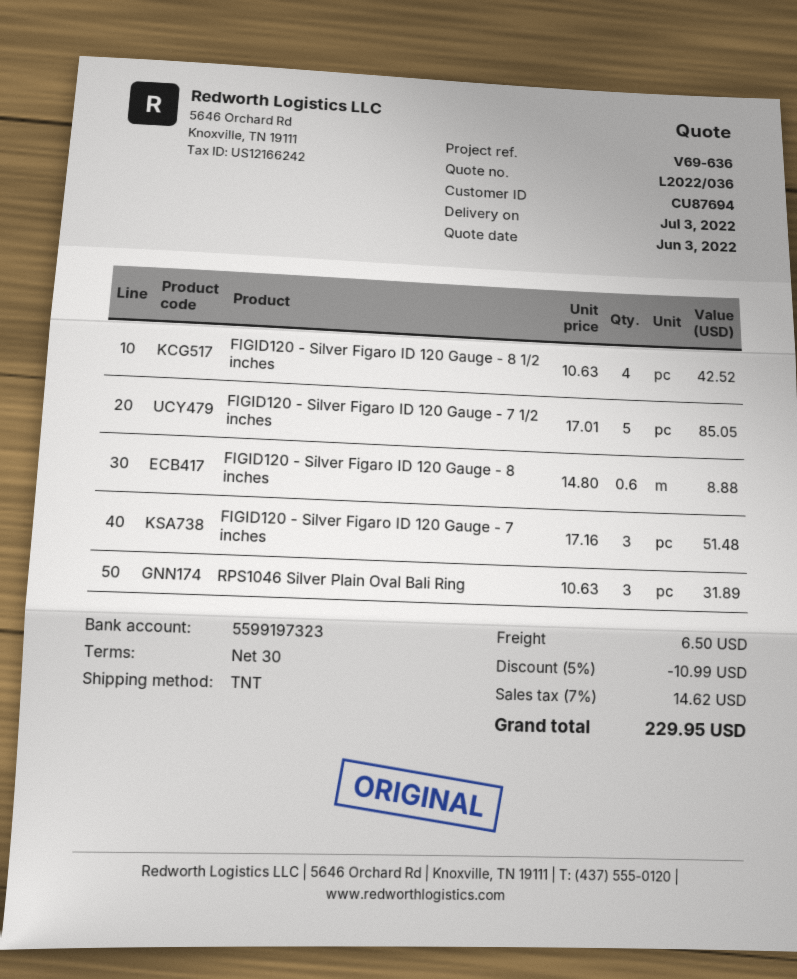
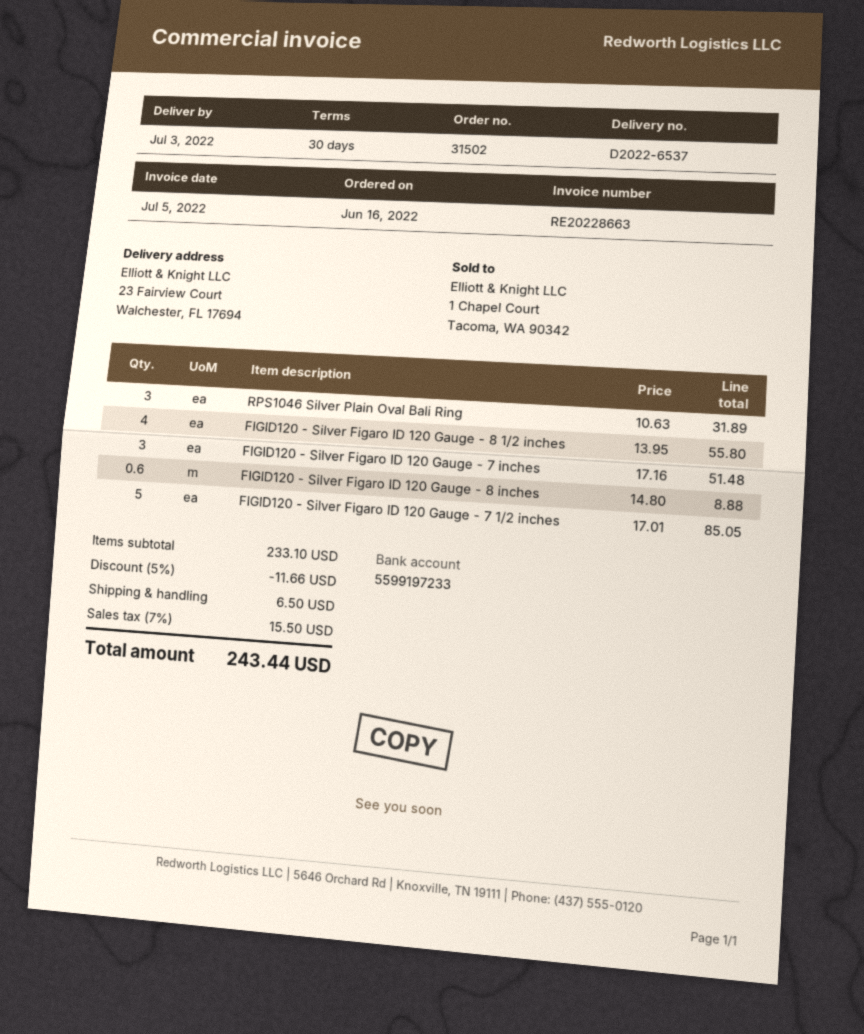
bank account: 5599197323 -> 5599197233
FIGID120 - Silver Figaro ID 120 Gauge - 8 1/2 inches: 4 x 10.63 = 42.52 -> 4 x 13.95 = 55.80
discount: 5% = 10.99 -> 5% = 11.66
tax: 7% = 14.62 -> 7% = 15.50
total: 229.95 -> 243.44

